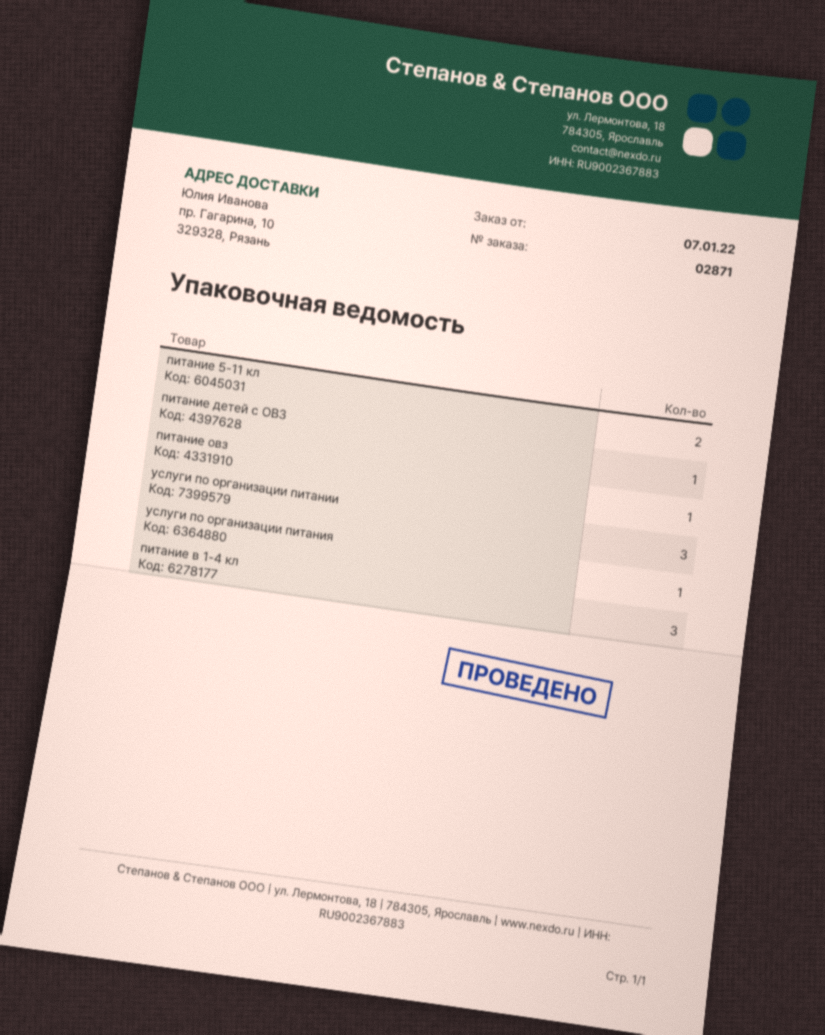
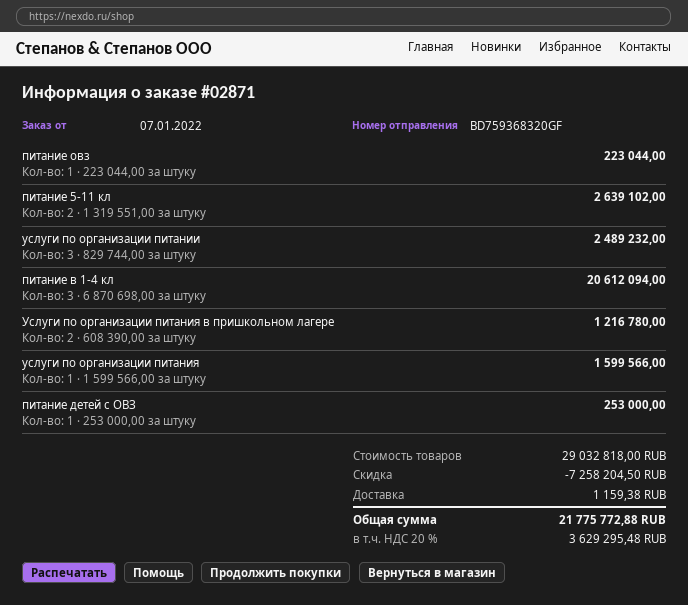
Услуги по организации питания в пришкольном лагере: none -> 2

